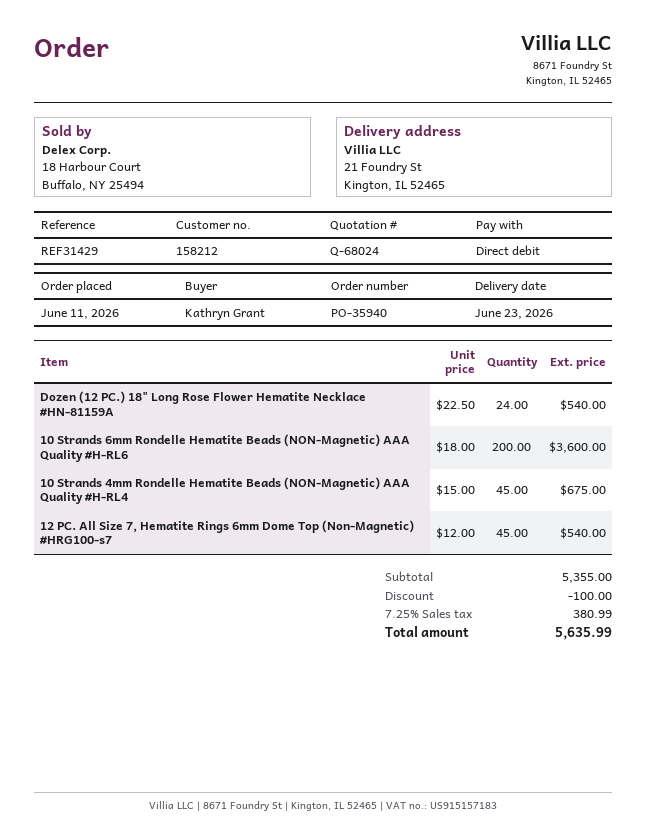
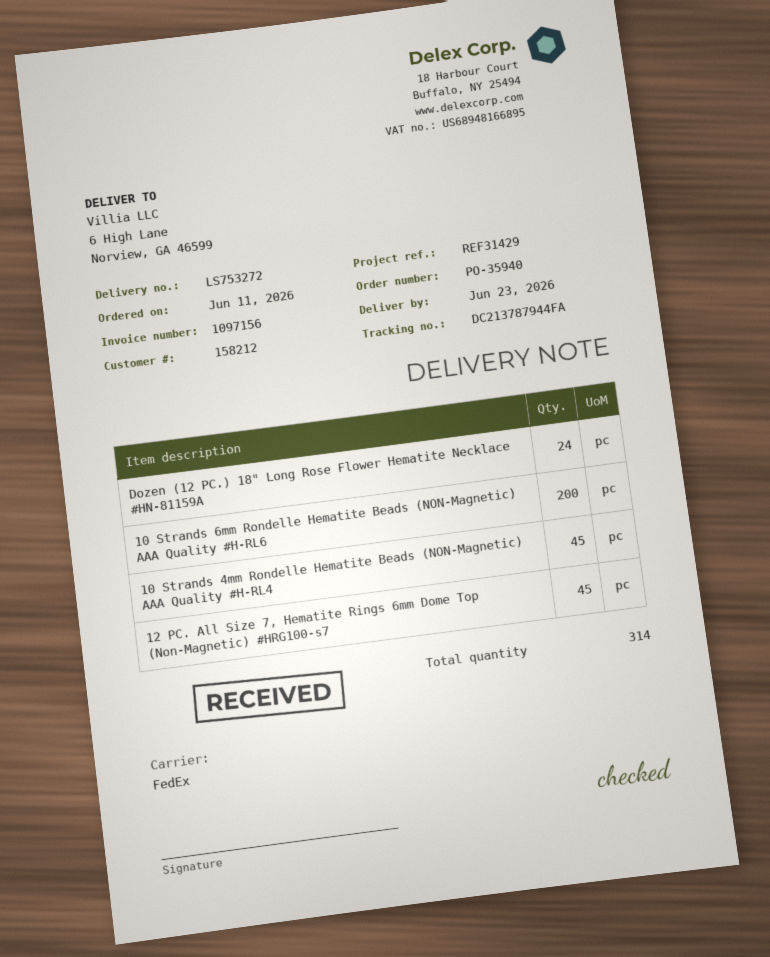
ship to: 21 Foundry St, Kington, IL 52465 -> 6 High Lane, Norview, GA 46599

